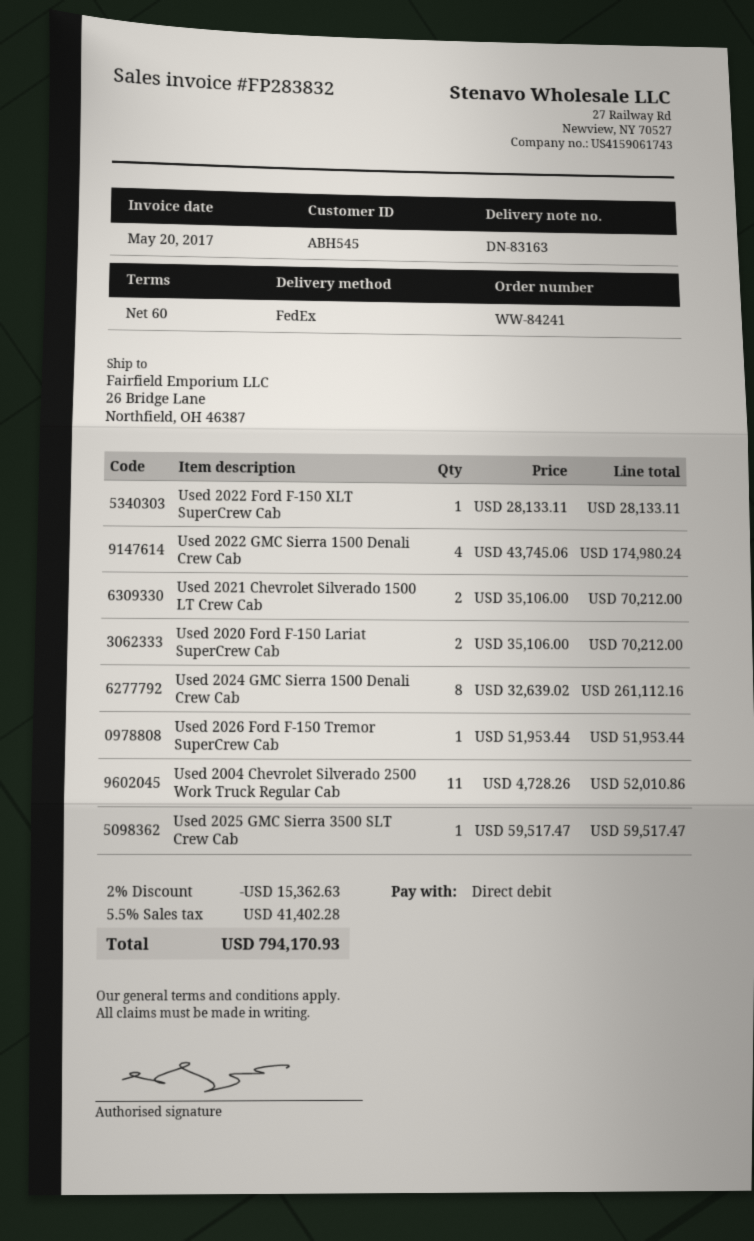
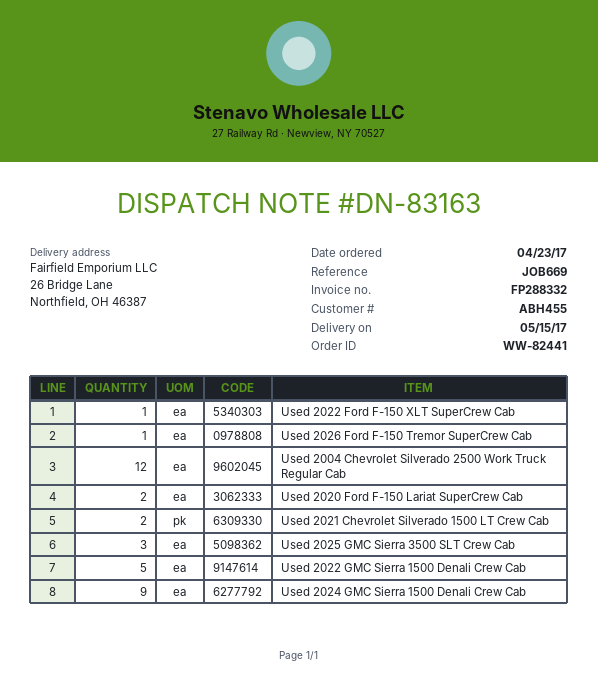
order number: WW-84241 -> WW-82441
invoice number: FP283832 -> FP288332
customer number: ABH545 -> ABH455
Used 2022 GMC Sierra 1500 Denali Crew Cab: 4 -> 5
Used 2024 GMC Sierra 1500 Denali Crew Cab: 8 -> 9
Used 2004 Chevrolet Silverado 2500 Work Truck Regular Cab: 11 -> 12
Used 2025 GMC Sierra 3500 SLT Crew Cab: 1 -> 3

